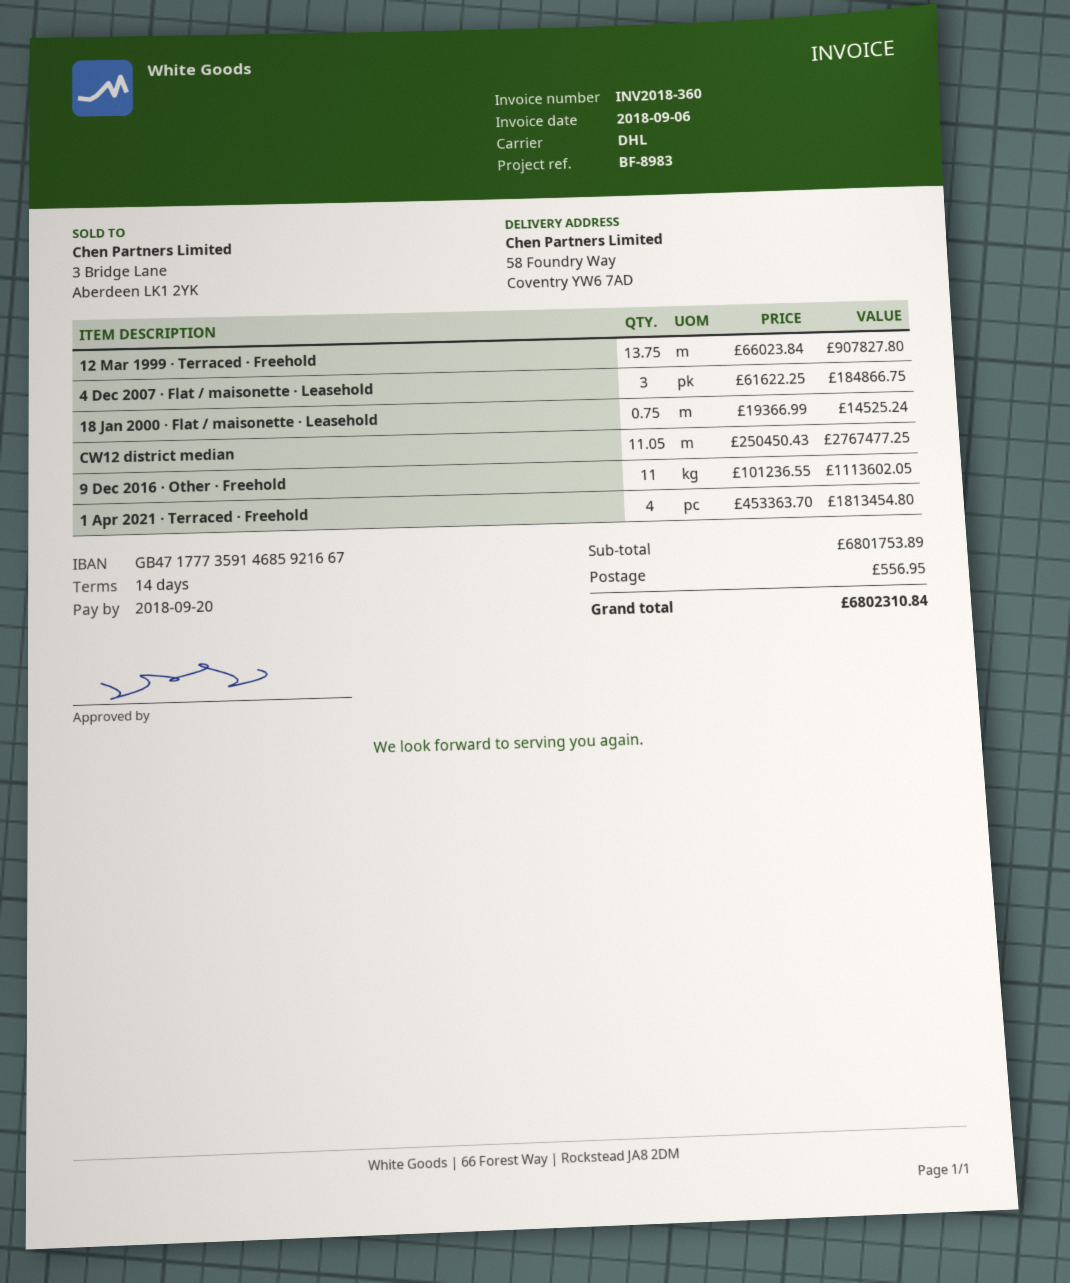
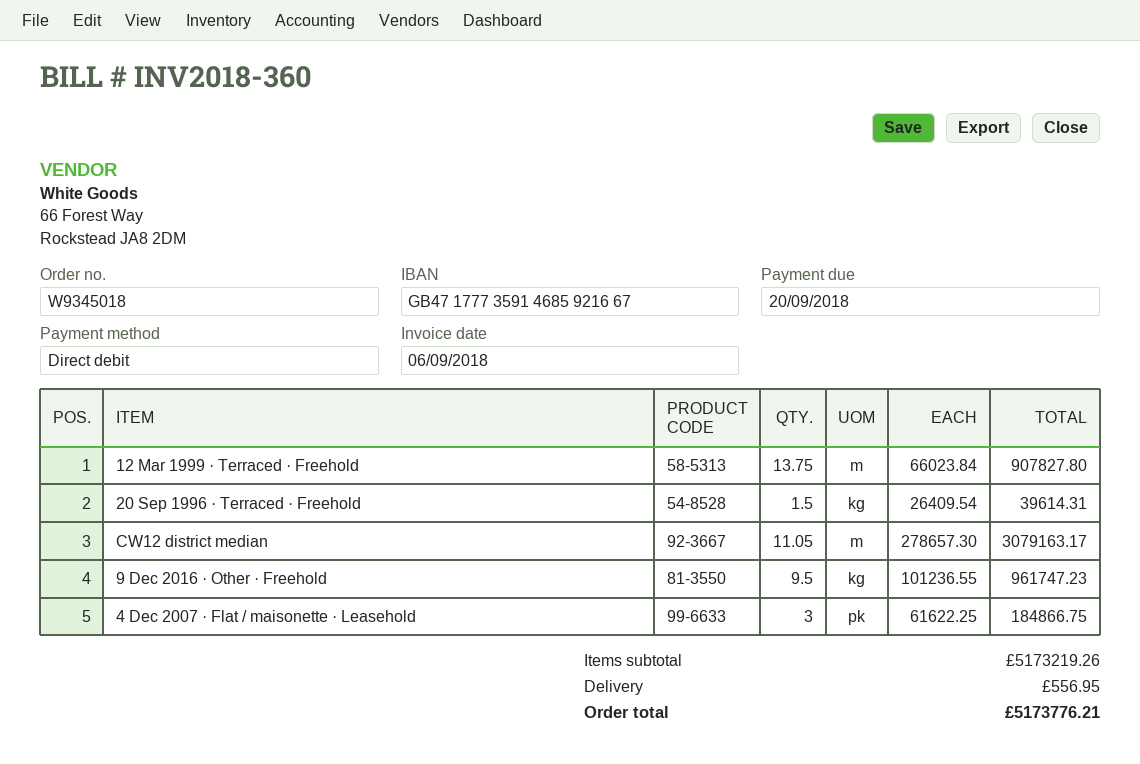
18 Jan 2000 · Flat / maisonette · Leasehold: 0.75 x 19366.99 = 14525.24 -> none
CW12 district median: 11.05 x 250450.43 = 2767477.25 -> 11.05 x 278657.30 = 3079163.17
9 Dec 2016 · Other · Freehold: 11 x 101236.55 = 1113602.05 -> 9.5 x 101236.55 = 961747.23
1 Apr 2021 · Terraced · Freehold: 4 x 453363.70 = 1813454.80 -> none
20 Sep 1996 · Terraced · Freehold: none -> 1.5 x 26409.54 = 39614.31
subtotal: 6801753.89 -> 5173219.26
total: 6802310.84 -> 5173776.21

